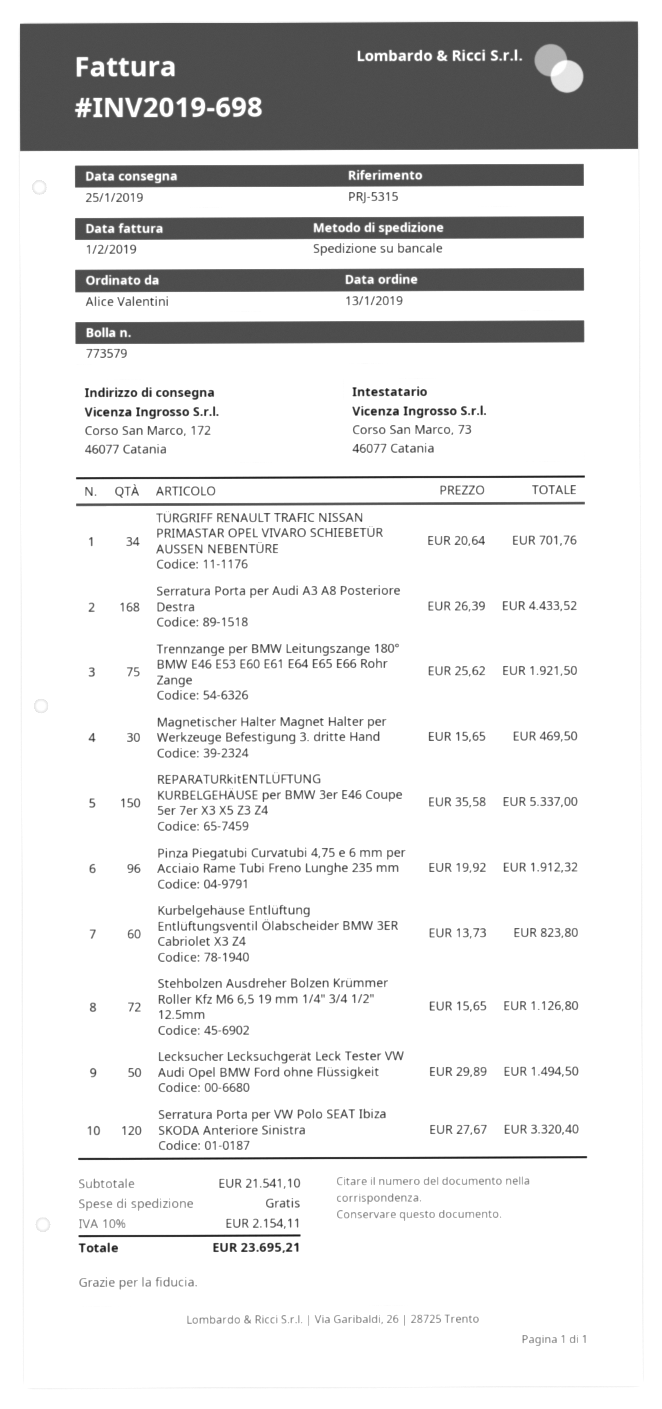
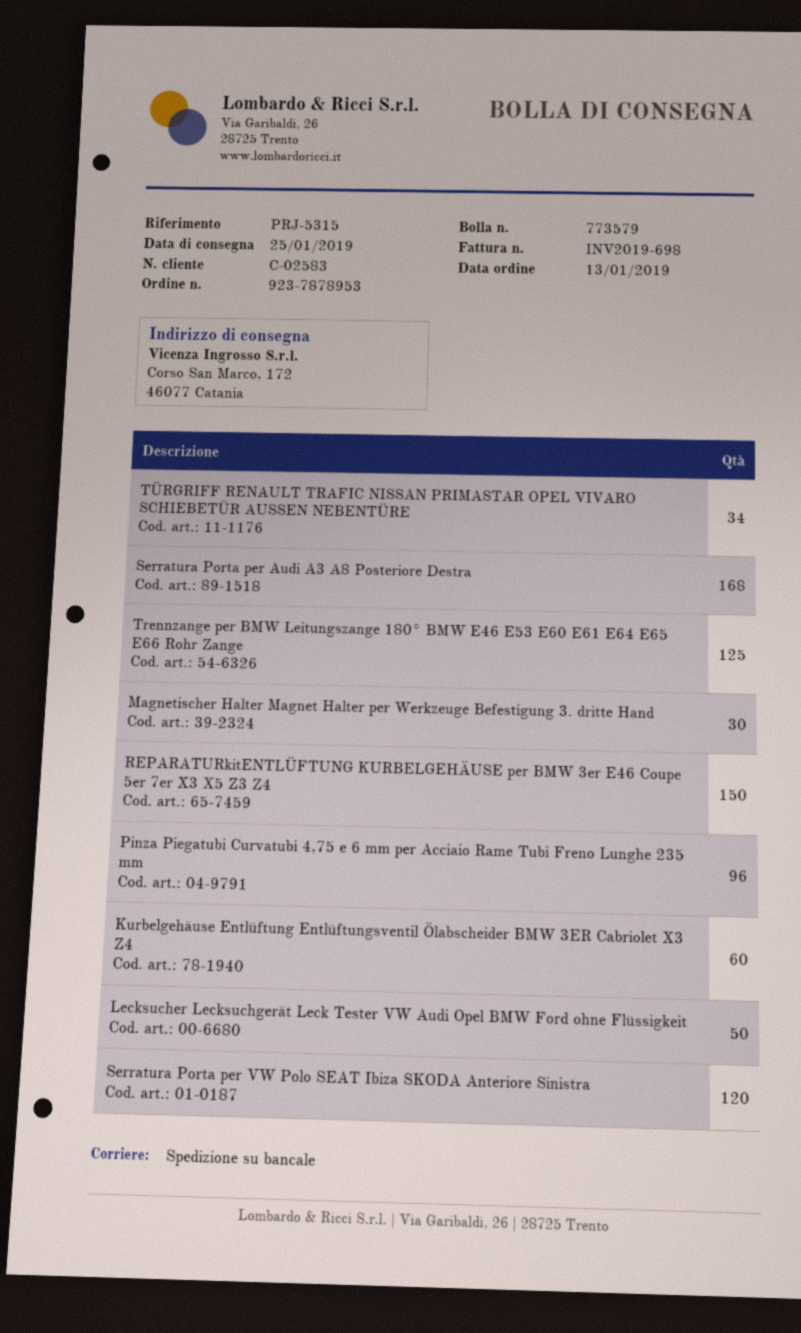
Trennzange per BMW Leitungszange 180° BMW E46 E53 E60 E61 E64 E65 E66 Rohr Zange: 75 -> 125
Stehbolzen Ausdreher Bolzen Krümmer Roller Kfz M6 6,5 19 mm 1/4" 3/4 1/2" 12.5mm: 72 -> none

